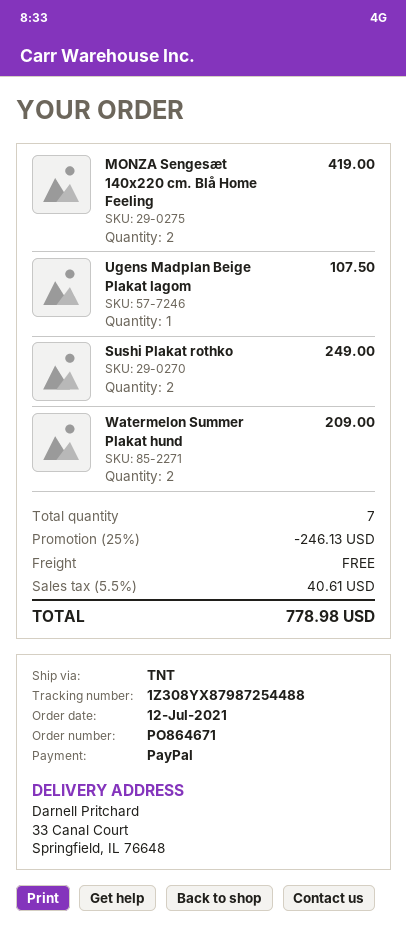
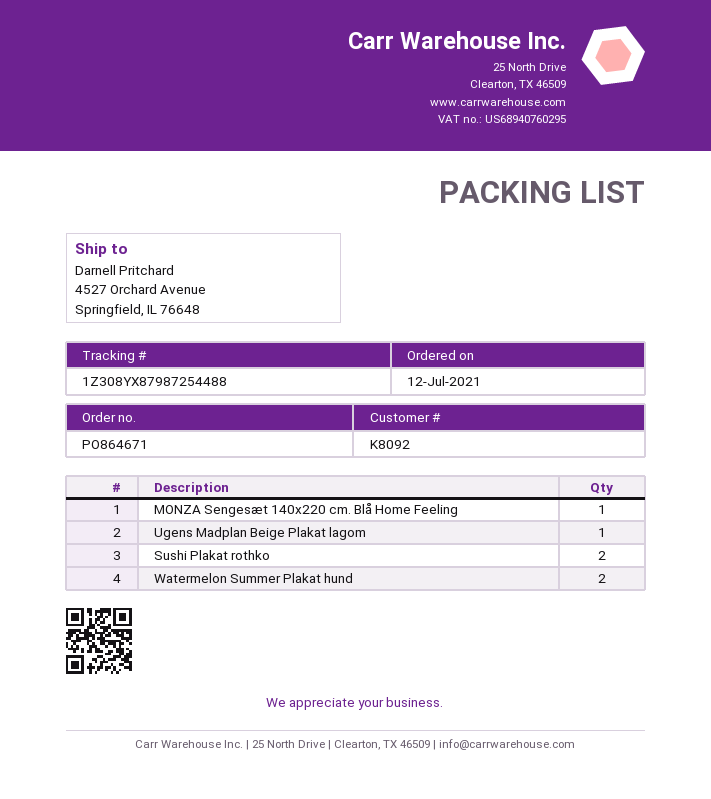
ship to: 33 Canal Court, Springfield, IL 76648 -> 4527 Orchard Avenue, Springfield, IL 76648
MONZA Sengesæt 140x220 cm. Blå Home Feeling: 2 -> 1

